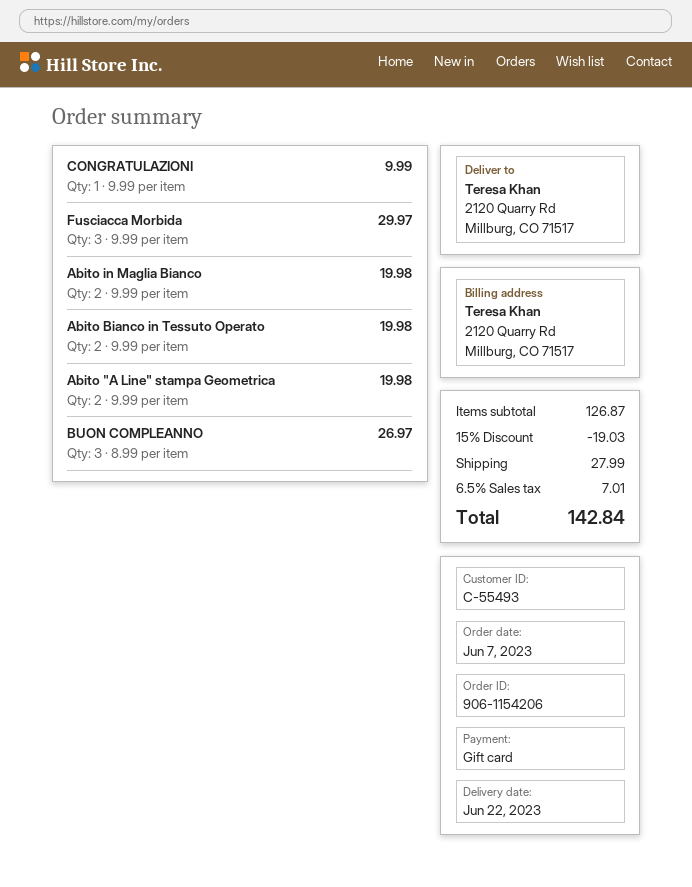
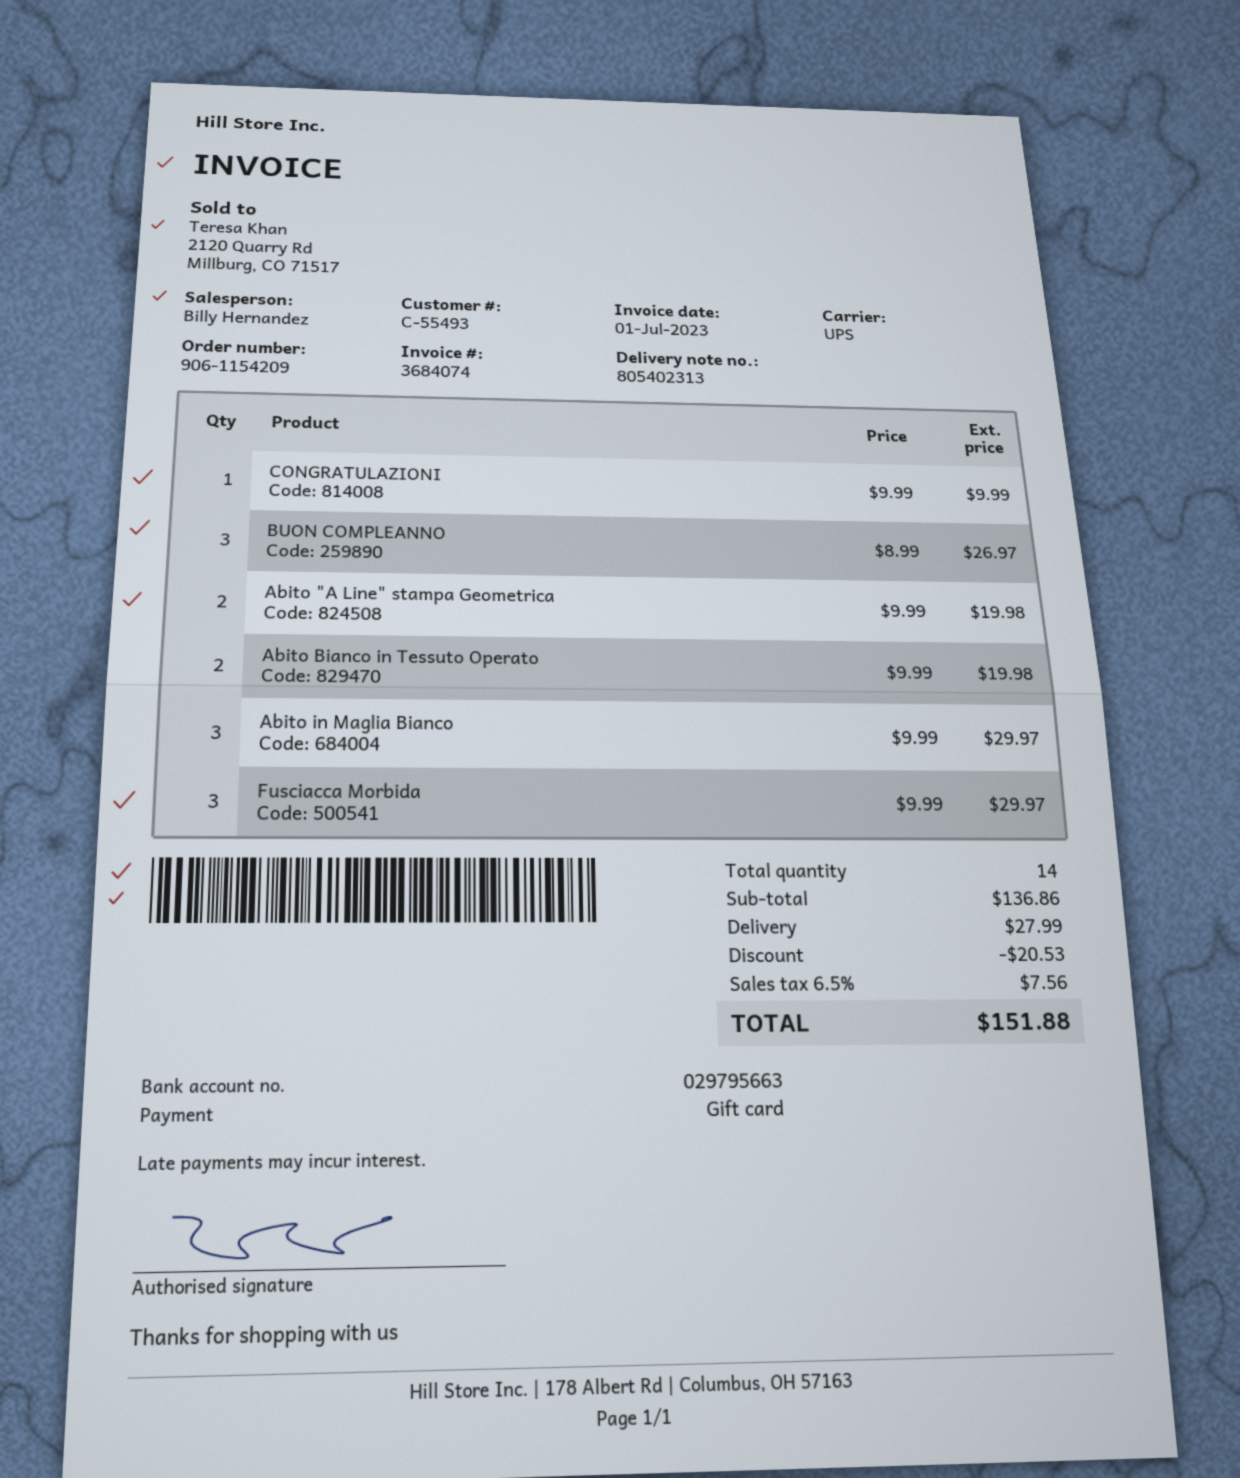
order number: 906-1154206 -> 906-1154209
Abito in Maglia Bianco: 2 x 9.99 = 19.98 -> 3 x 9.99 = 29.97
subtotal: 126.87 -> 136.86
discount: 19.03 -> 20.53
tax: 6.5% = 7.01 -> 6.5% = 7.56
total: 142.84 -> 151.88

